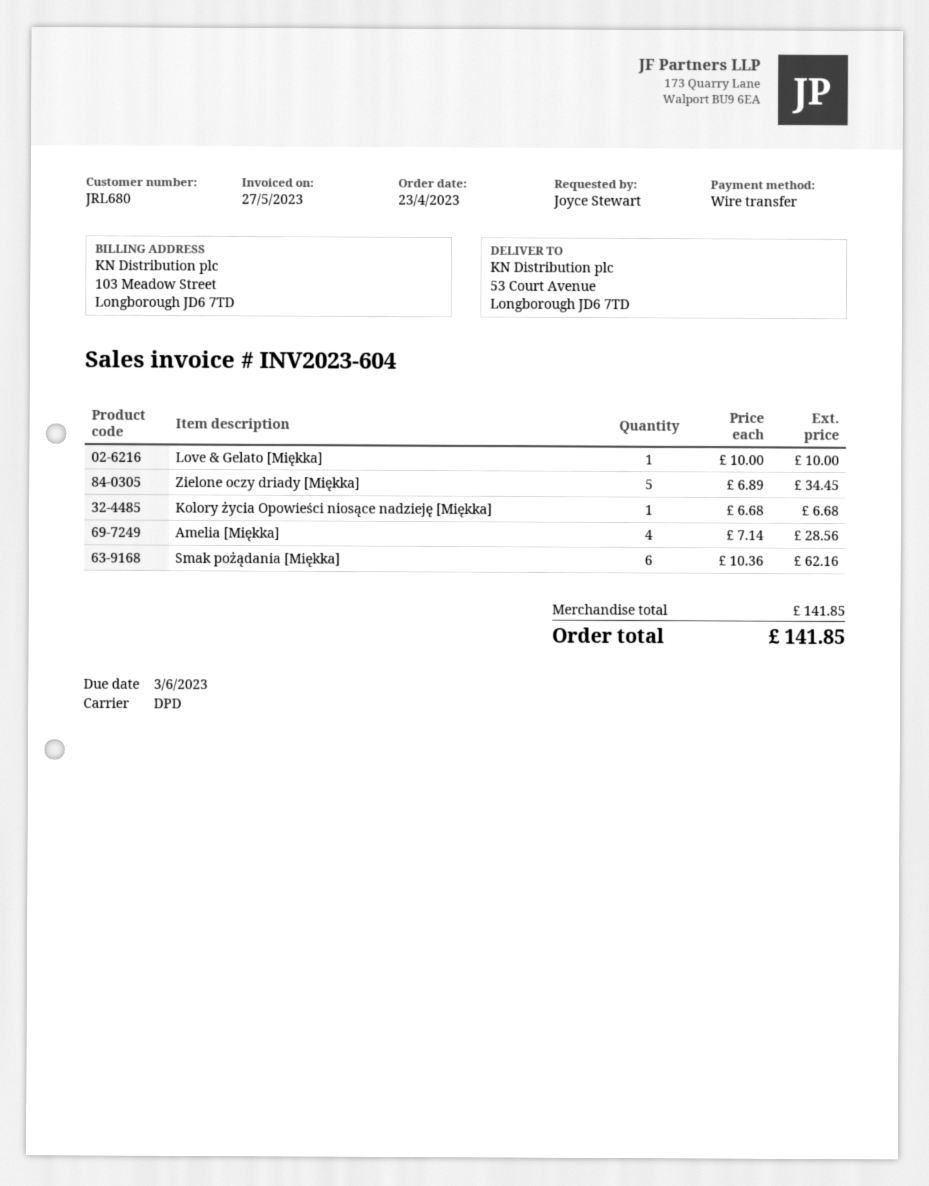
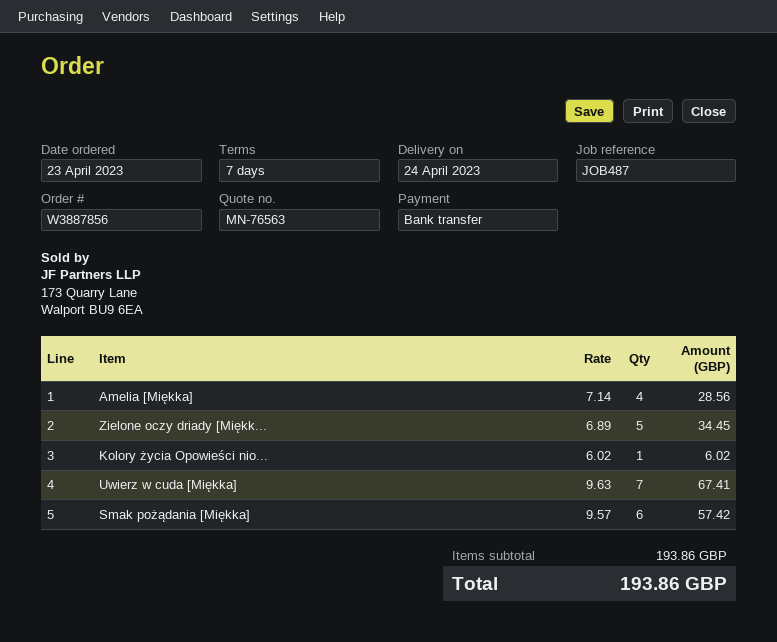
Love & Gelato [Miękka]: 1 x 10.00 = 10.00 -> none
Kolory życia Opowieści niosące nadzieję [Miękka]: 1 x 6.68 = 6.68 -> 1 x 6.02 = 6.02
Smak pożądania [Miękka]: 6 x 10.36 = 62.16 -> 6 x 9.57 = 57.42
Uwierz w cuda [Miękka]: none -> 7 x 9.63 = 67.41
subtotal: 141.85 -> 193.86
total: 141.85 -> 193.86

